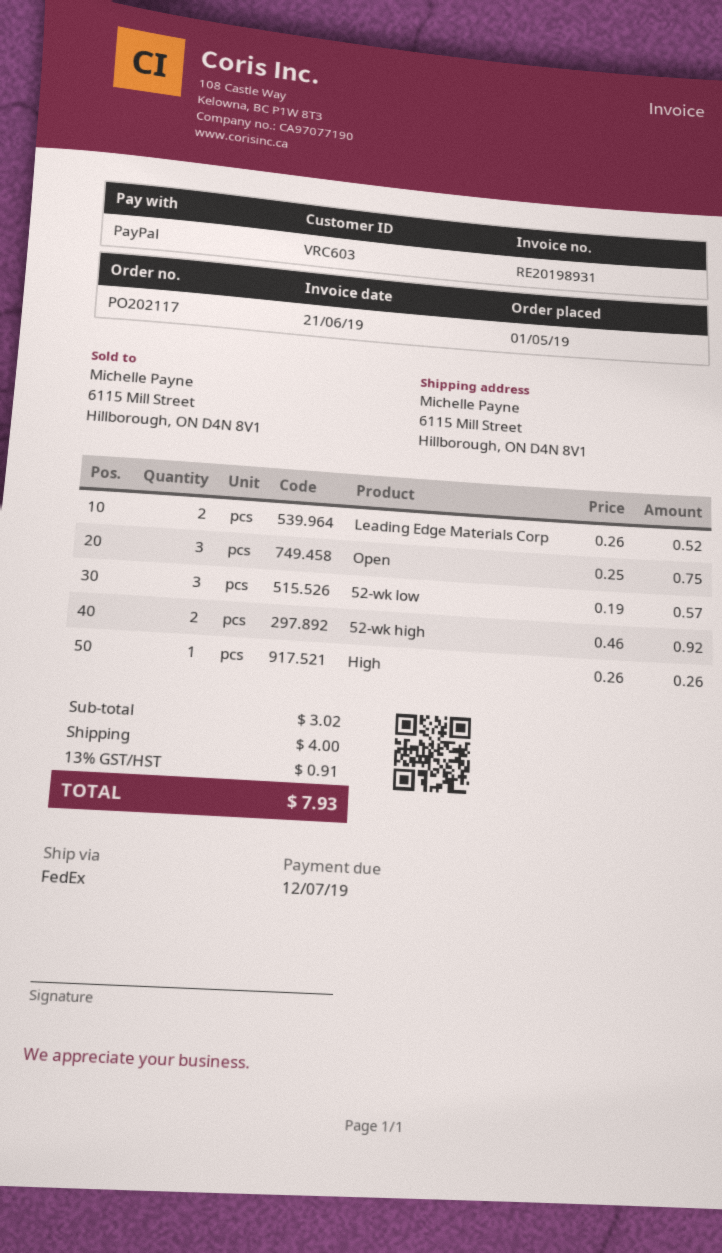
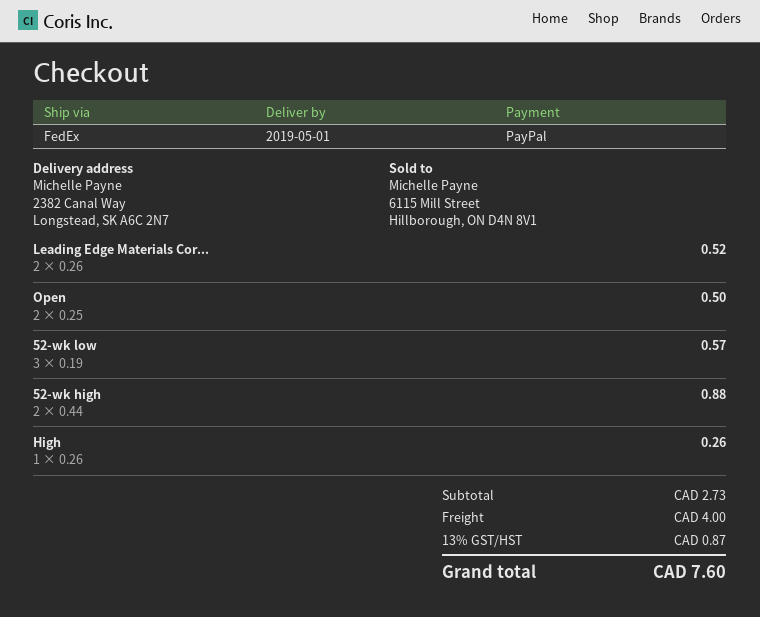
ship to: 6115 Mill Street, Hillborough, ON D4N 8V1 -> 2382 Canal Way, Longstead, SK A6C 2N7
Open: 3 x 0.25 = 0.75 -> 2 x 0.25 = 0.50
52-wk high: 2 x 0.46 = 0.92 -> 2 x 0.44 = 0.88
subtotal: 3.02 -> 2.73
tax: 13% = 0.91 -> 13% = 0.87
total: 7.93 -> 7.60

